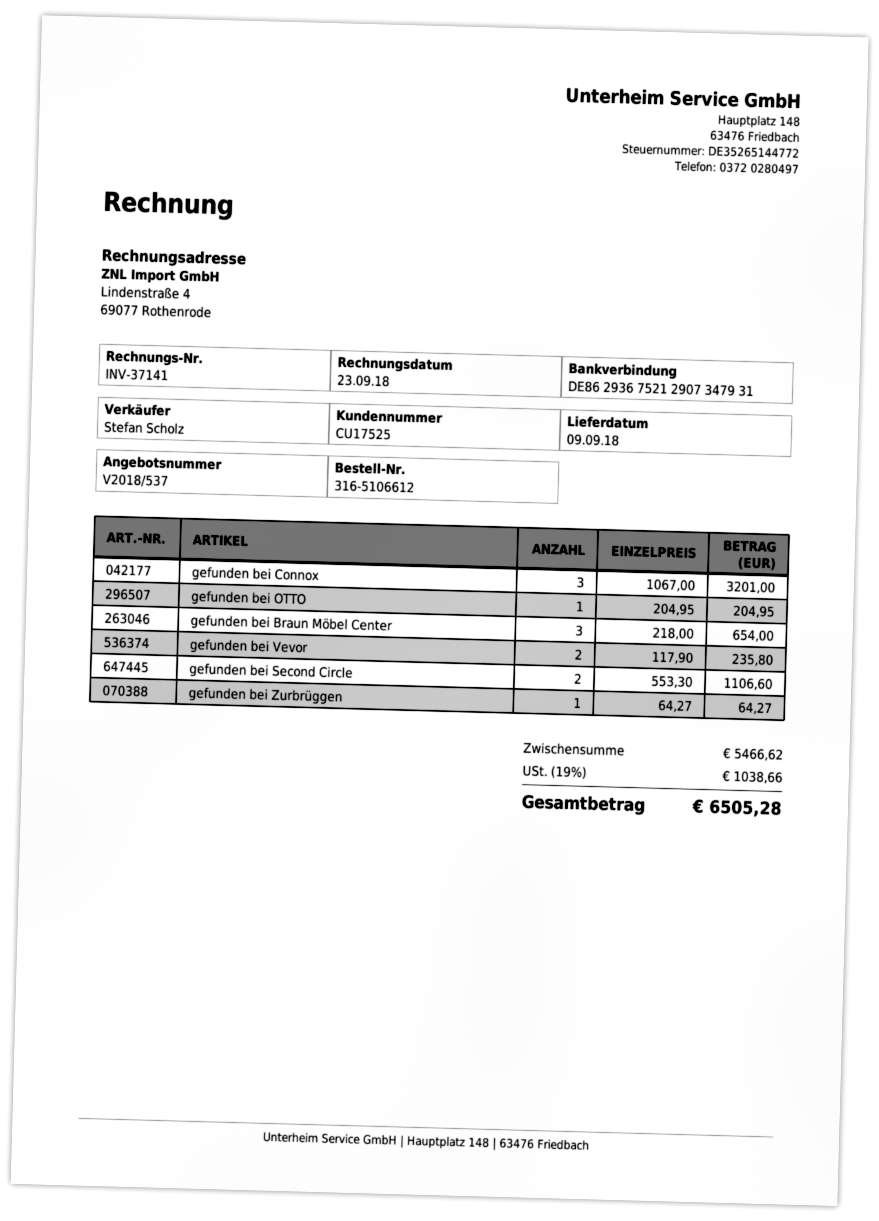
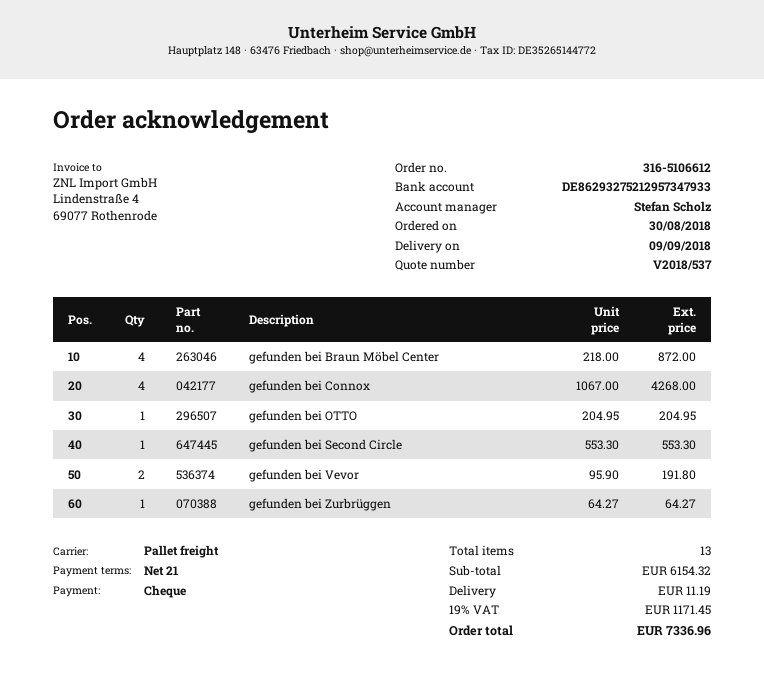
bank account: DE86293675212907347931 -> DE86293275212957347933
gefunden bei Connox: 3 x 1067.00 = 3201.00 -> 4 x 1067.00 = 4268.00
gefunden bei Braun Möbel Center: 3 x 218.00 = 654.00 -> 4 x 218.00 = 872.00
gefunden bei Vevor: 2 x 117.90 = 235.80 -> 2 x 95.90 = 191.80
gefunden bei Second Circle: 2 x 553.30 = 1106.60 -> 1 x 553.30 = 553.30
subtotal: 5466.62 -> 6154.32
shipping: none -> 11.19
tax: 19% = 1038.66 -> 19% = 1171.45
total: 6505.28 -> 7336.96

